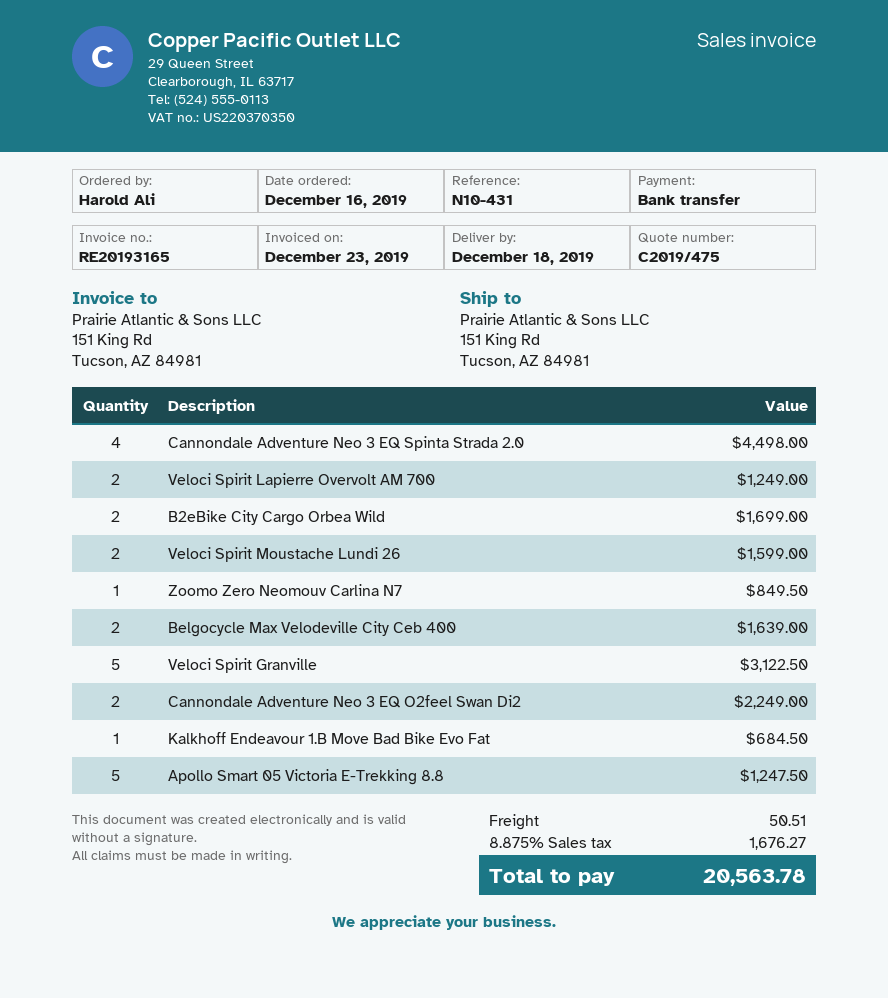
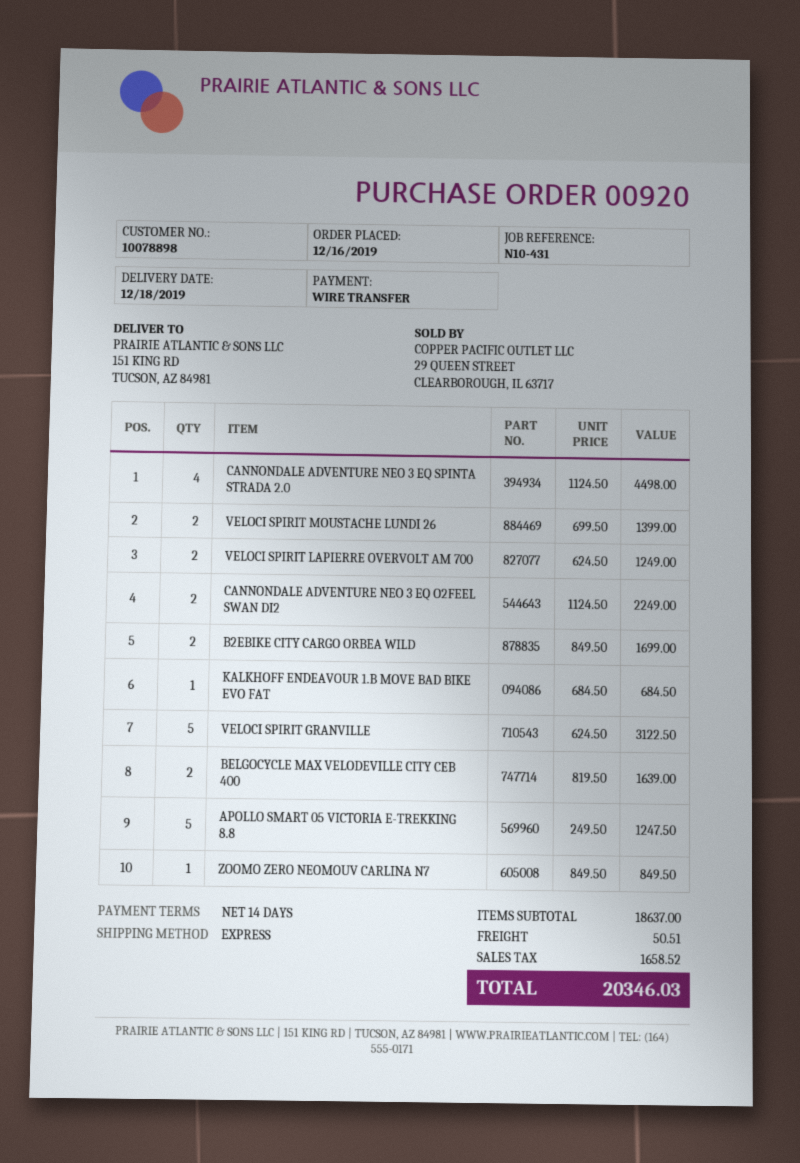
Veloci Spirit Moustache Lundi 26: 2 for 1599.00 -> 2 for 1399.00
tax: 1676.27 -> 1658.52
total: 20563.78 -> 20346.03

